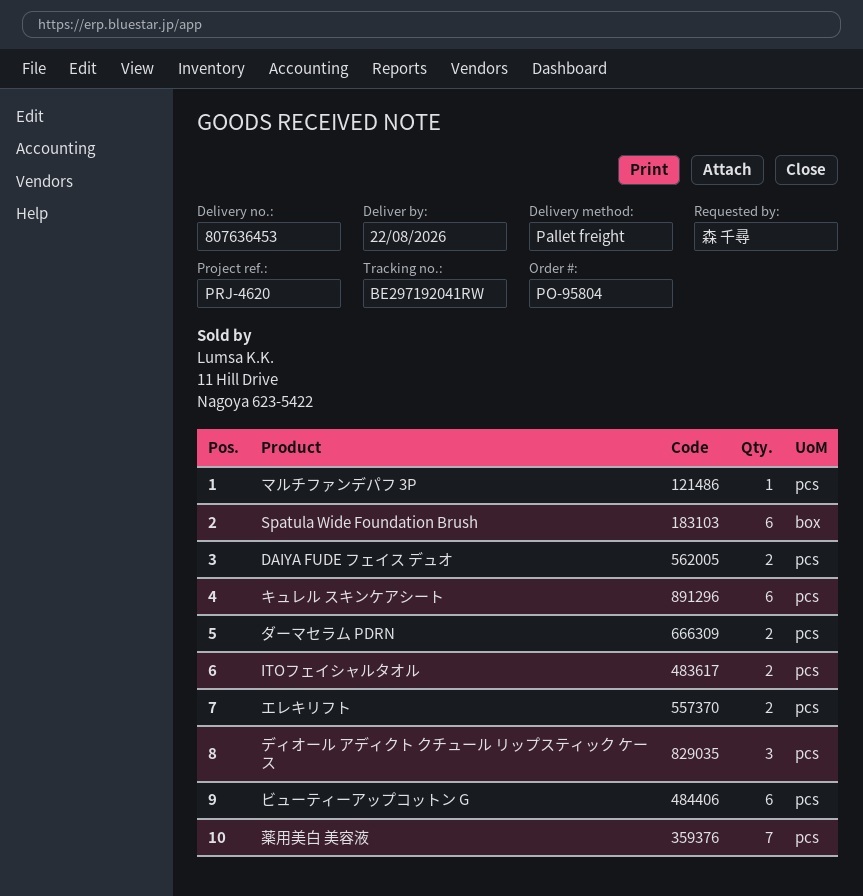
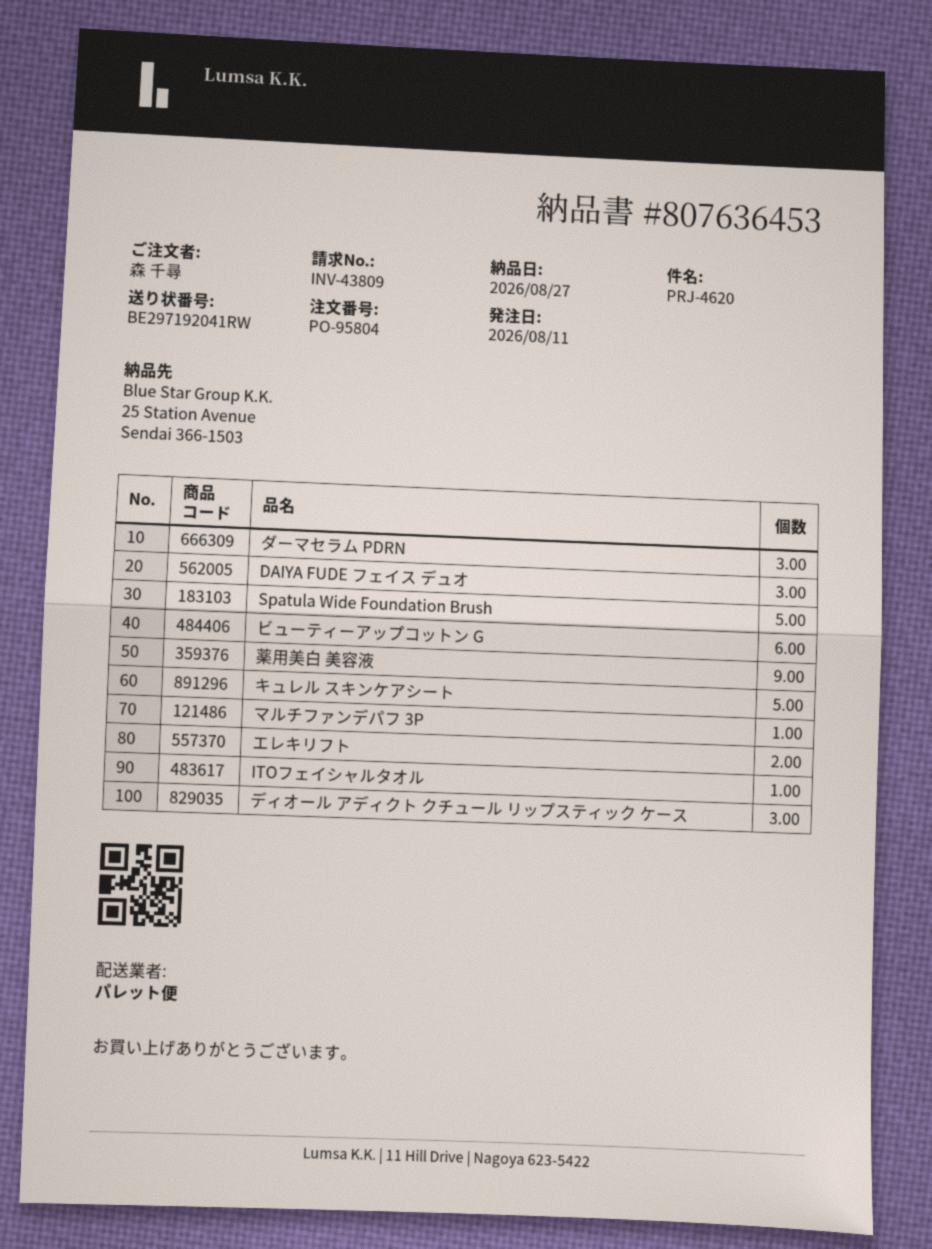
delivery date: 2026-08-22 -> 2026-08-27
Spatula Wide Foundation Brush: 6 -> 5
DAIYA FUDE フェイス デュオ: 2 -> 3
キュレル スキンケアシート: 6 -> 5
ダーマセラム PDRN: 2 -> 3
ITOフェイシャルタオル: 2 -> 1
薬用美白 美容液: 7 -> 9

